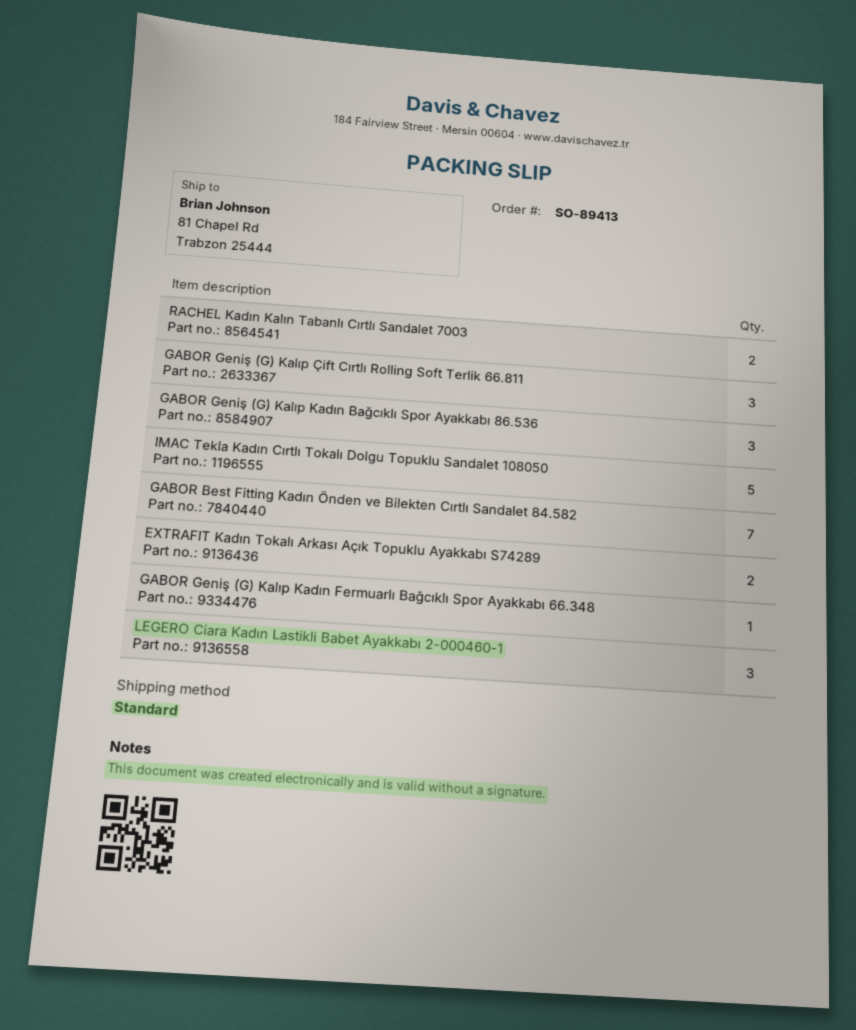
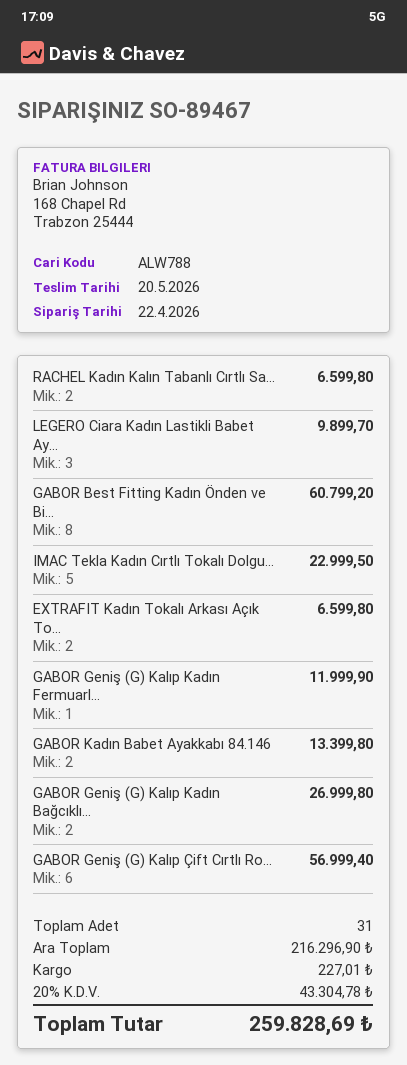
order number: SO-89413 -> SO-89467
GABOR Geniş (G) Kalıp Çift Cırtlı Rolling Soft Terlik 66.811: 3 -> 6
GABOR Geniş (G) Kalıp Kadın Bağcıklı Spor Ayakkabı 86.536: 3 -> 2
GABOR Best Fitting Kadın Önden ve Bilekten Cırtlı Sandalet 84.582: 7 -> 8
GABOR Kadın Babet Ayakkabı 84.146: none -> 2

